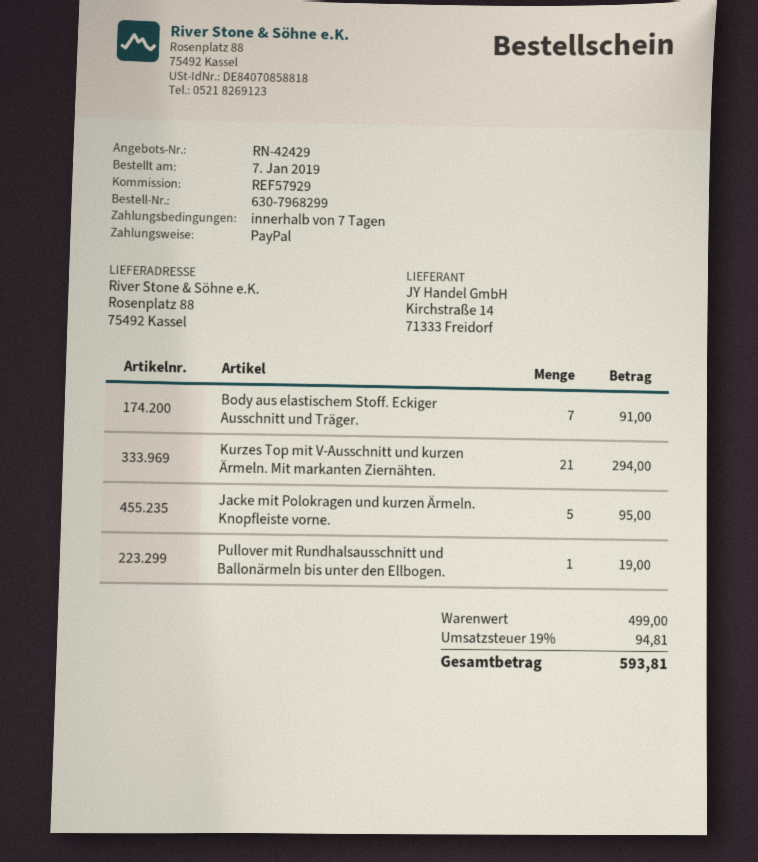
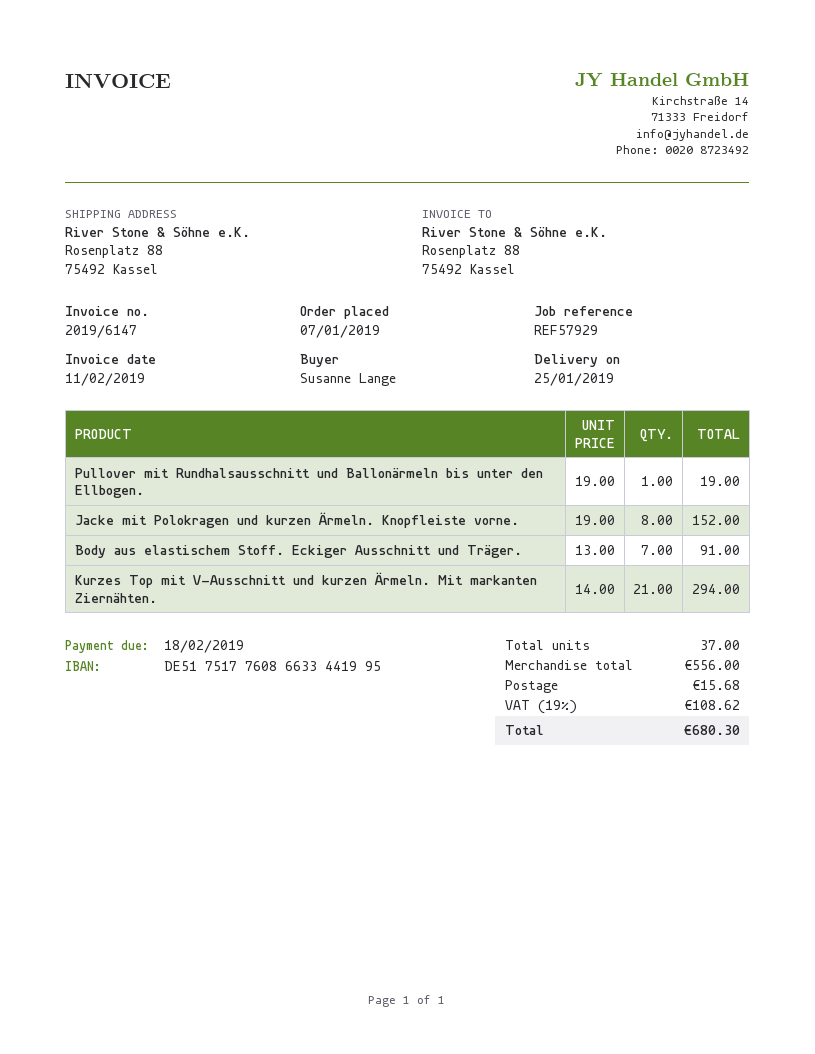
Jacke mit Polokragen und kurzen Ärmeln. Knopfleiste vorne.: 5 for 95.00 -> 8 for 152.00
subtotal: 499.00 -> 556.00
shipping: none -> 15.68
tax: 19% = 94.81 -> 19% = 108.62
total: 593.81 -> 680.30

